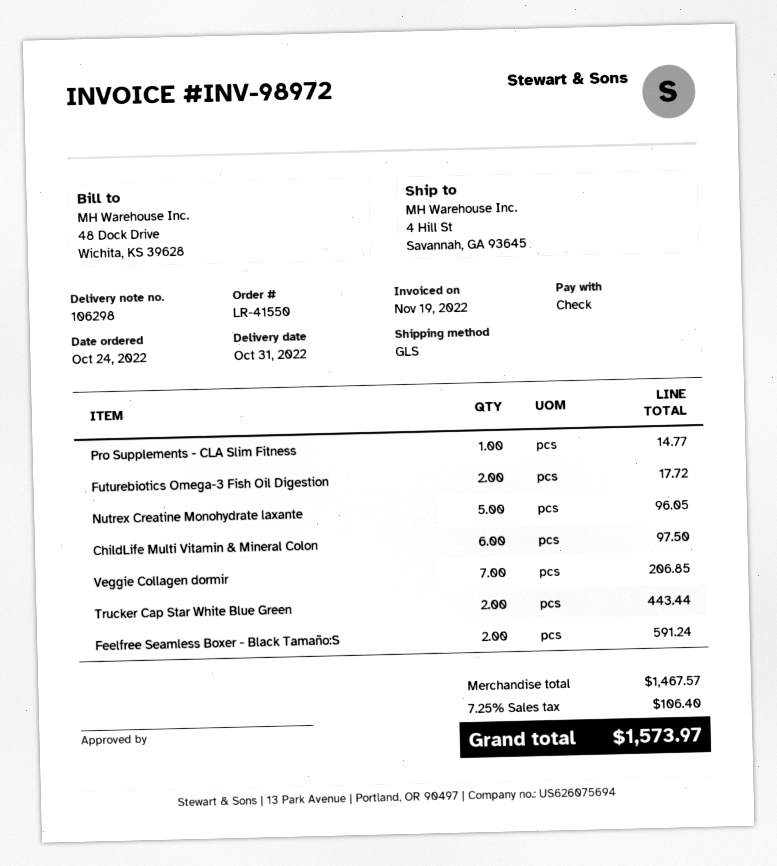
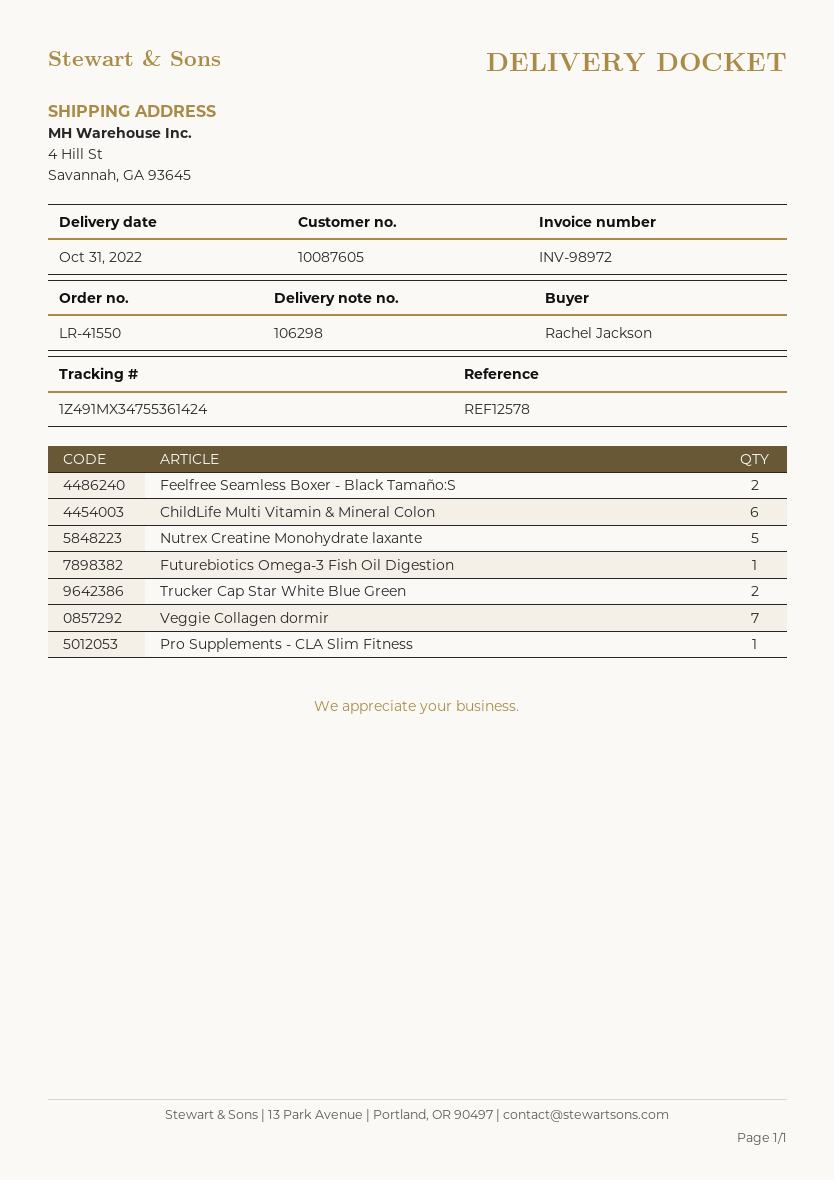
Futurebiotics Omega-3 Fish Oil Digestion: 2 -> 1

